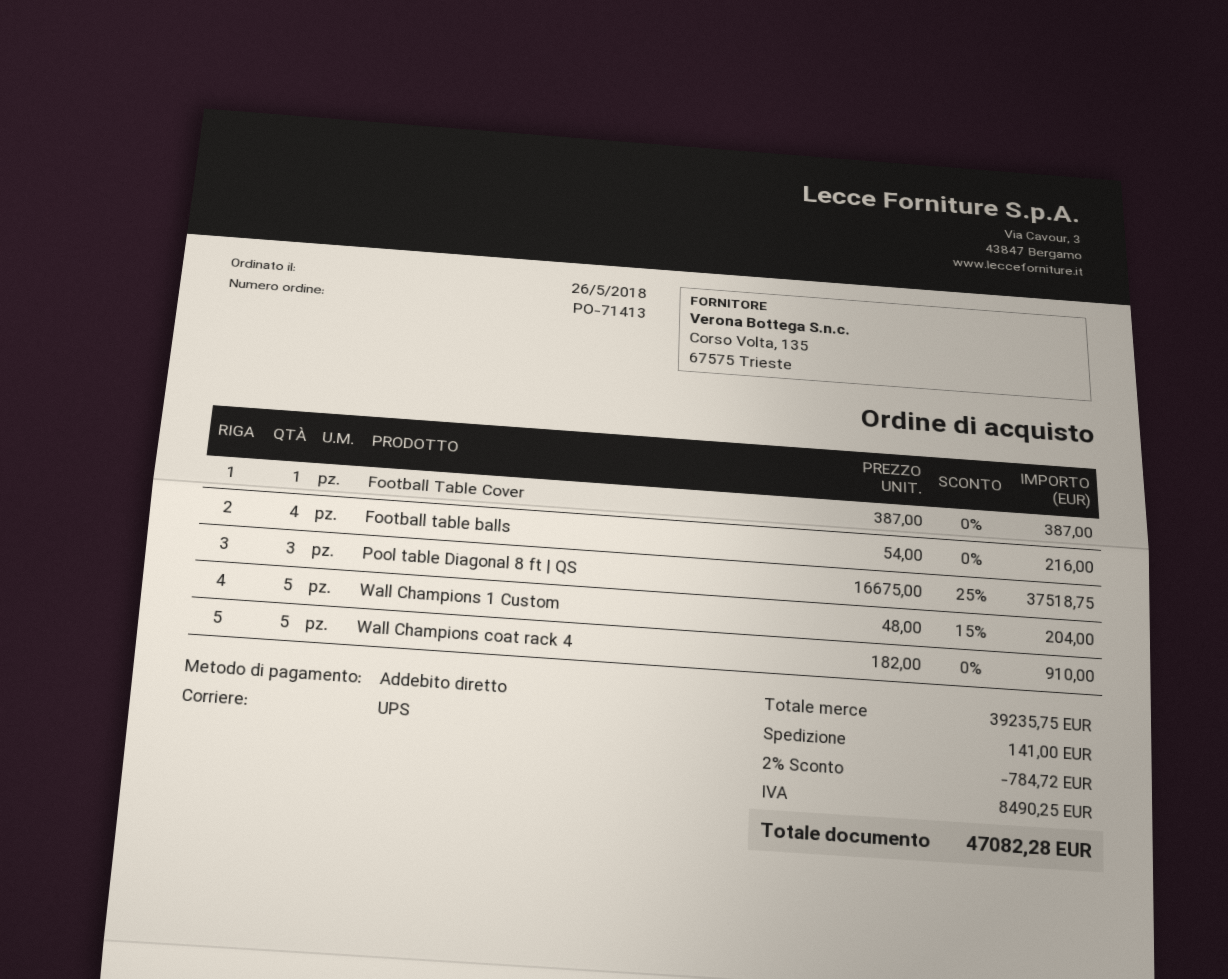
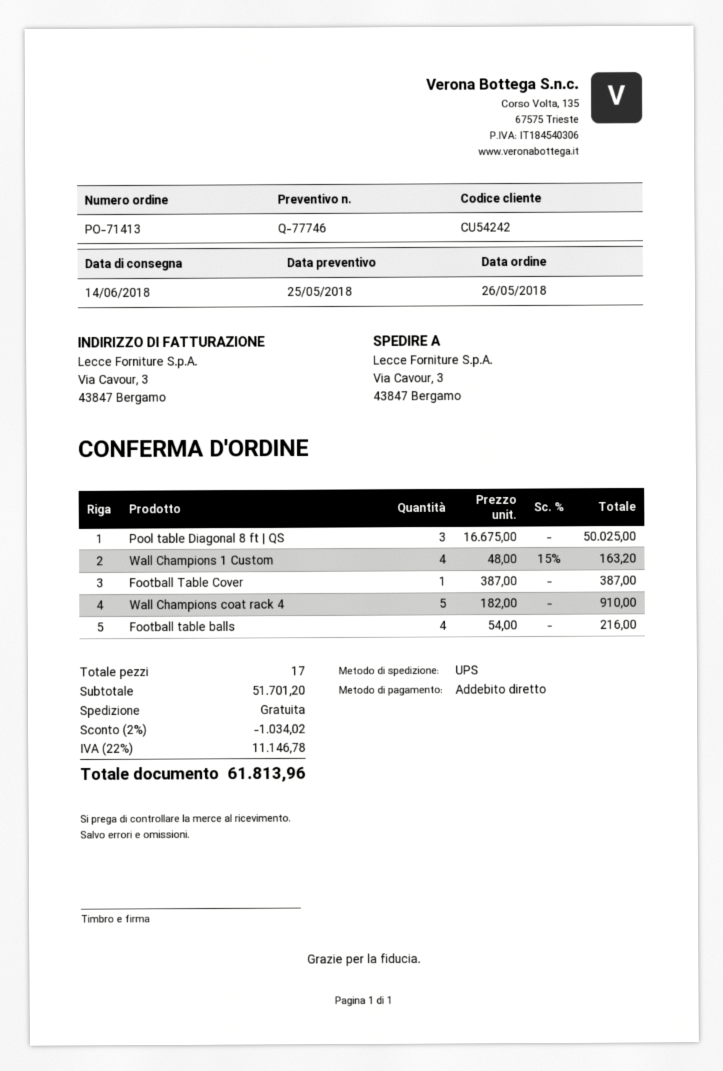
Pool table Diagonal 8 ft | QS: 3 x 16675.00 - 25% = 37518.75 -> 3 x 16675.00 = 50025.00
Wall Champions 1 Custom: 5 x 48.00 - 15% = 204.00 -> 4 x 48.00 - 15% = 163.20
subtotal: 39235.75 -> 51701.20
discount: 2% = 784.72 -> 2% = 1034.02
shipping: 141.00 -> 0.00
tax: 8490.25 -> 11146.78
total: 47082.28 -> 61813.96

